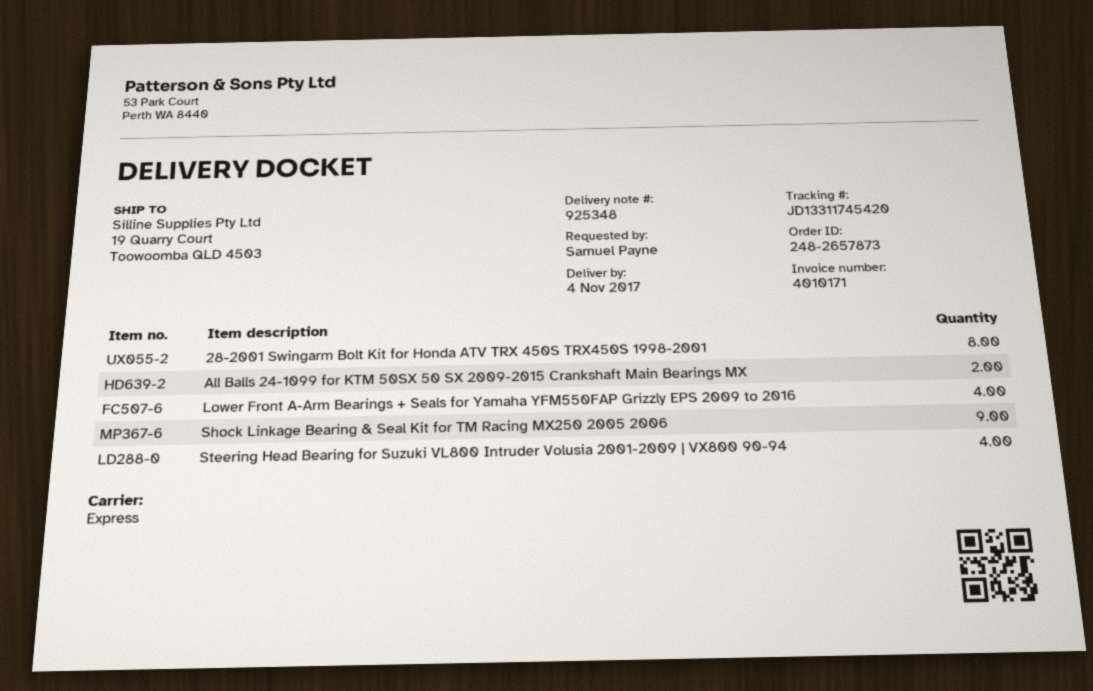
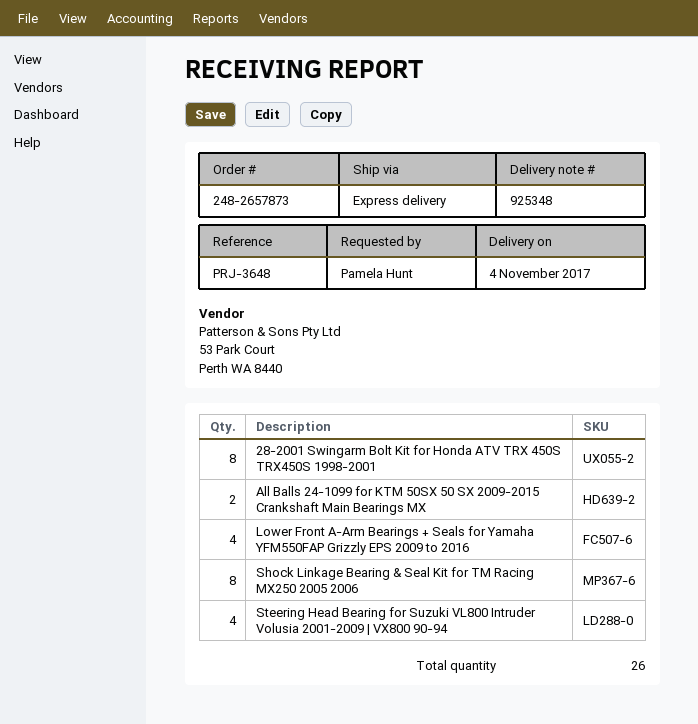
ordered by: Samuel Payne -> Pamela Hunt
Shock Linkage Bearing & Seal Kit for TM Racing MX250 2005 2006: 9 -> 8

